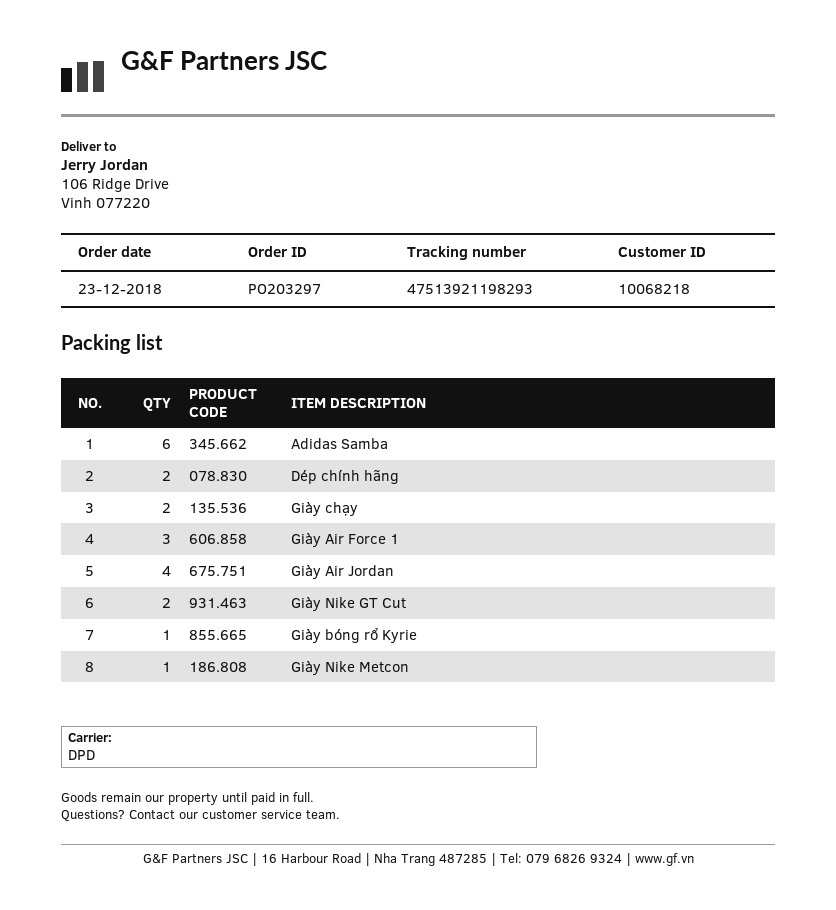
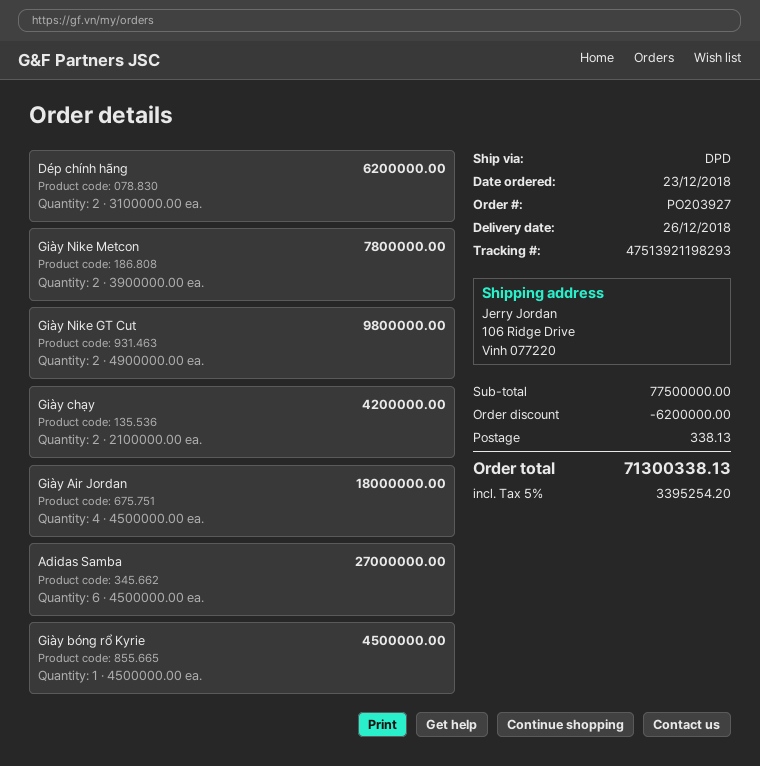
order number: PO203297 -> PO203927
Giày Air Force 1: 3 -> none
Giày Nike Metcon: 1 -> 2

